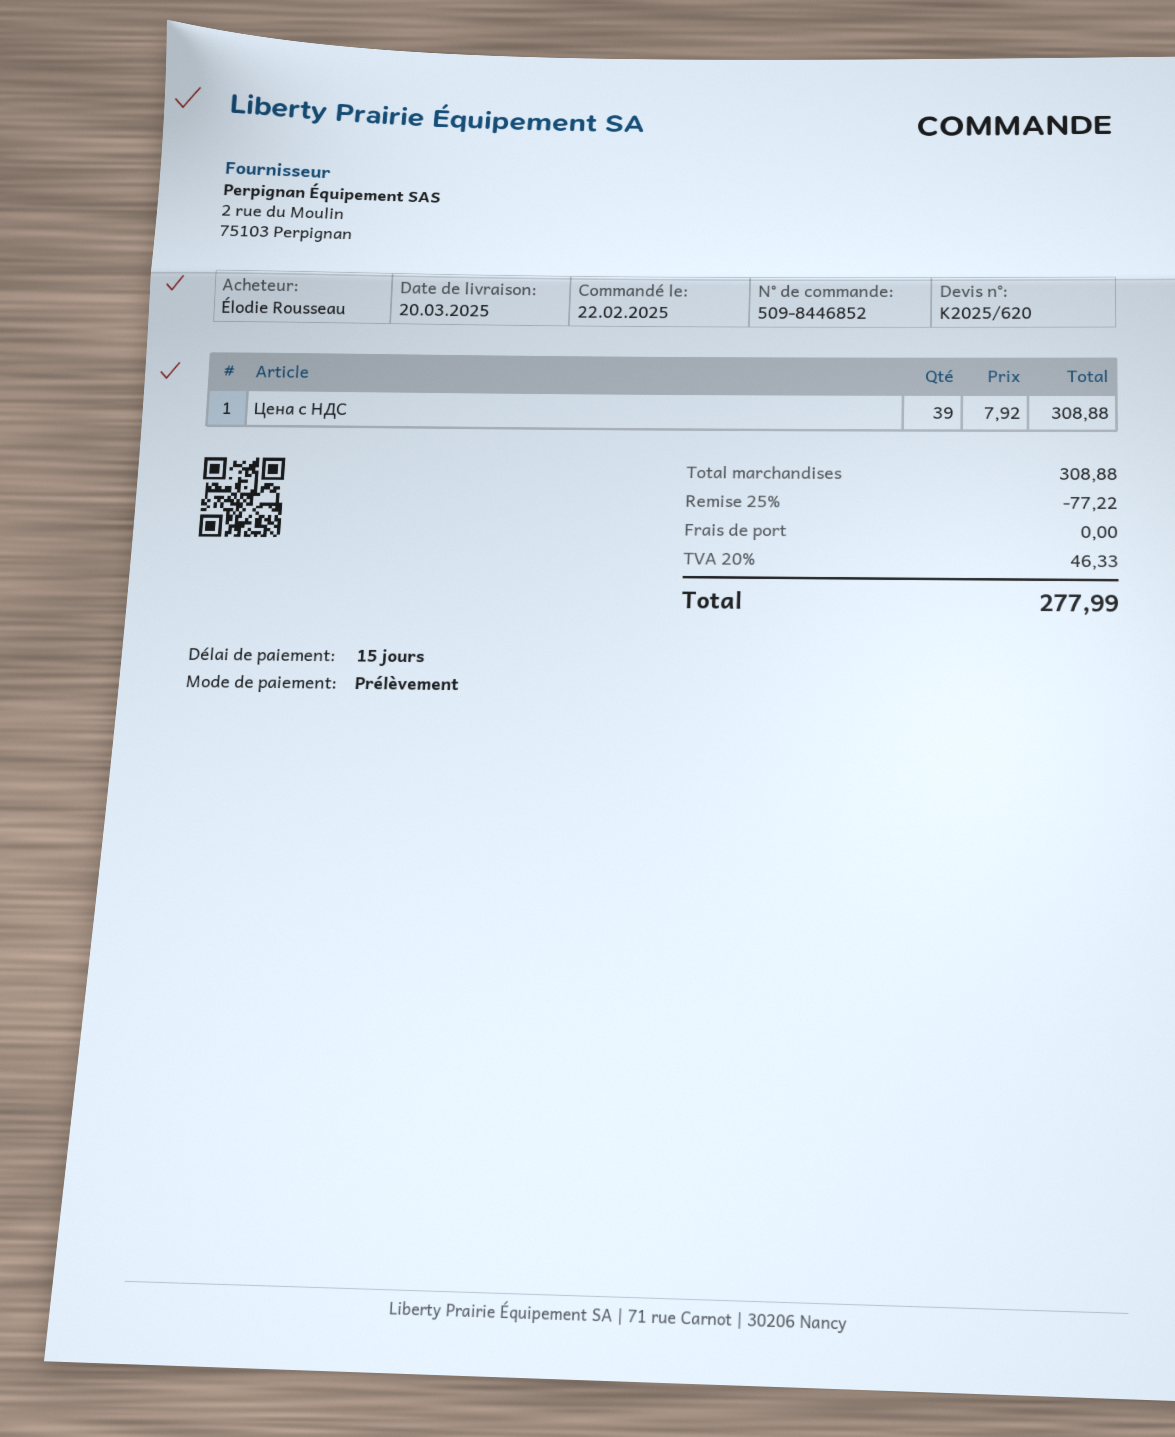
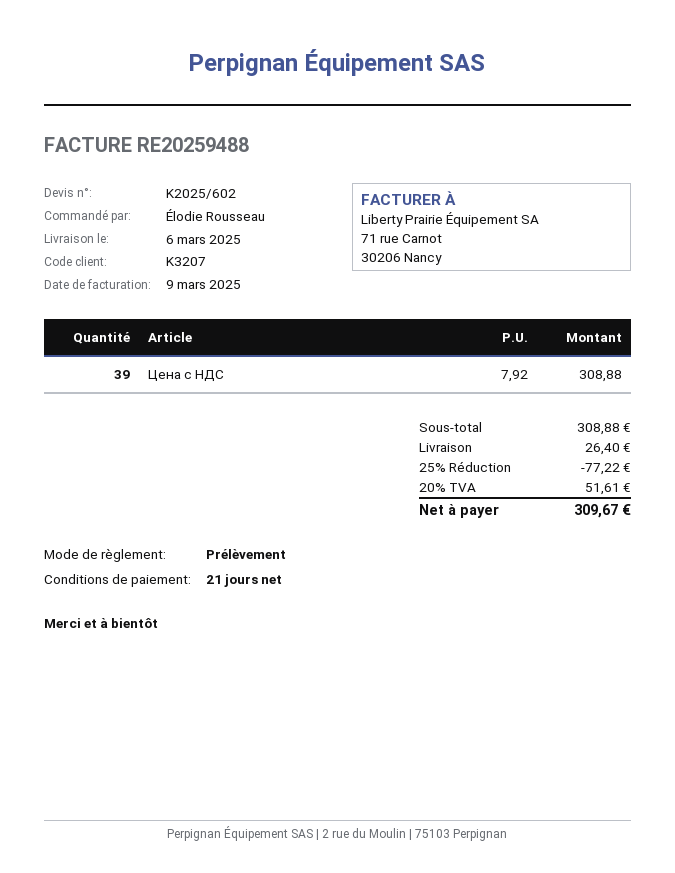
quote number: K2025/620 -> K2025/602
delivery date: 2025-03-20 -> 2025-03-06
payment terms: 15 days -> 21 days
shipping: 0.00 -> 26.40
tax: 20% = 46.33 -> 20% = 51.61
total: 277.99 -> 309.67

